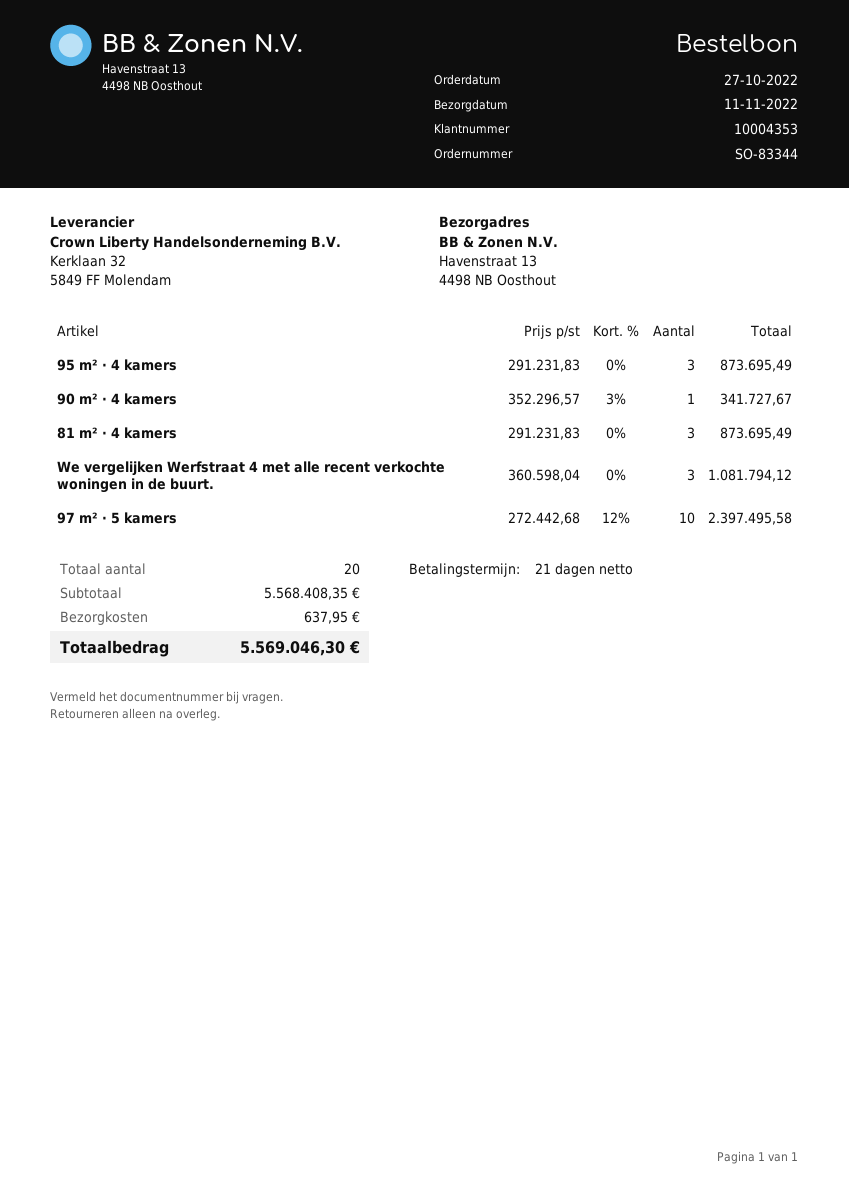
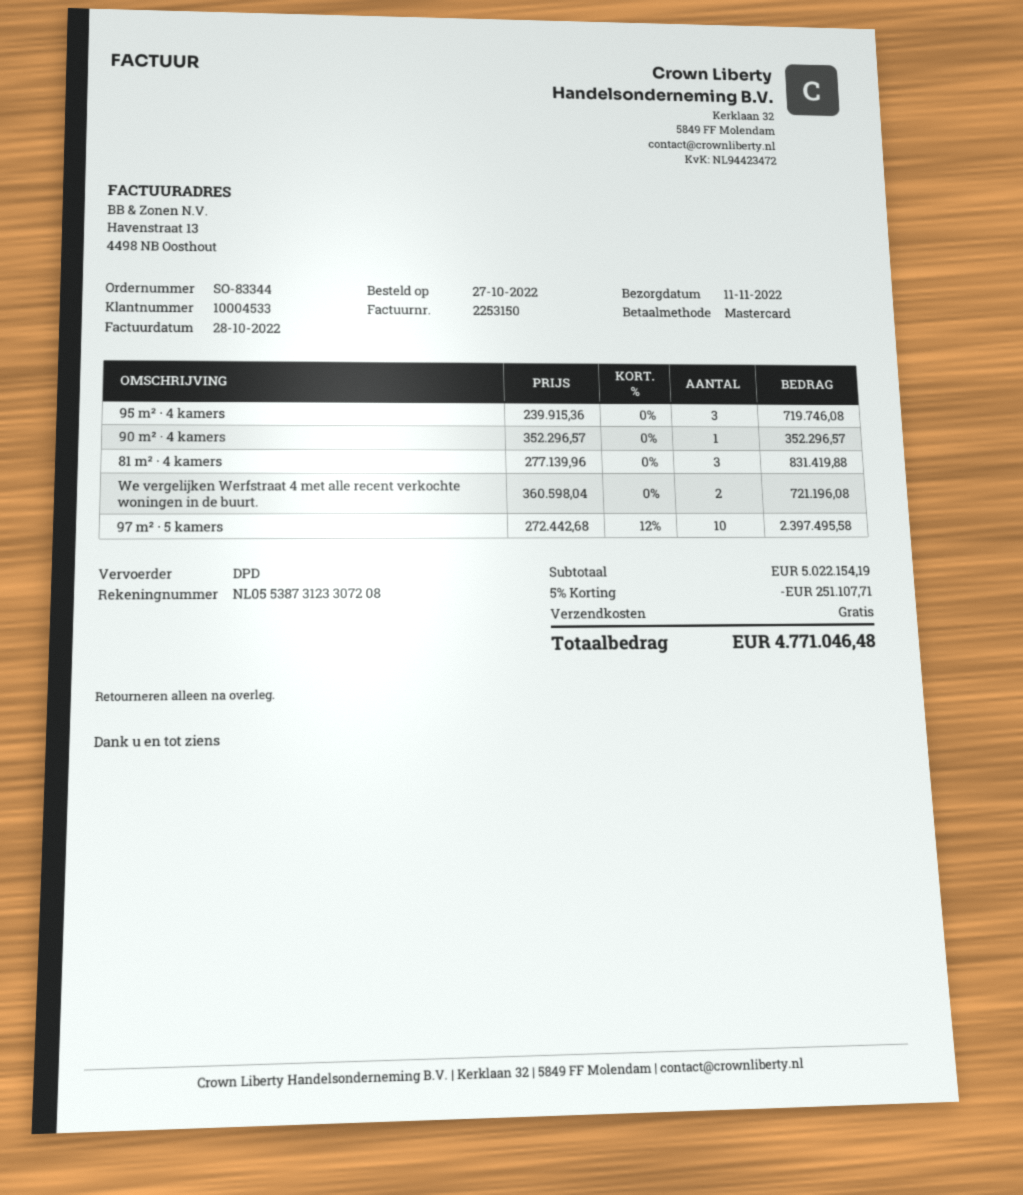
customer number: 10004353 -> 10004533
95 m² · 4 kamers: 3 x 291231.83 = 873695.49 -> 3 x 239915.36 = 719746.08
90 m² · 4 kamers: 1 x 352296.57 - 3% = 341727.67 -> 1 x 352296.57 = 352296.57
81 m² · 4 kamers: 3 x 291231.83 = 873695.49 -> 3 x 277139.96 = 831419.88
We vergelijken Werfstraat 4 met alle recent verkochte woningen in de buurt.: 3 x 360598.04 = 1081794.12 -> 2 x 360598.04 = 721196.08
subtotal: 5568408.35 -> 5022154.19
discount: none -> 5% = 251107.71
shipping: 637.95 -> 0.00
total: 5569046.30 -> 4771046.48

